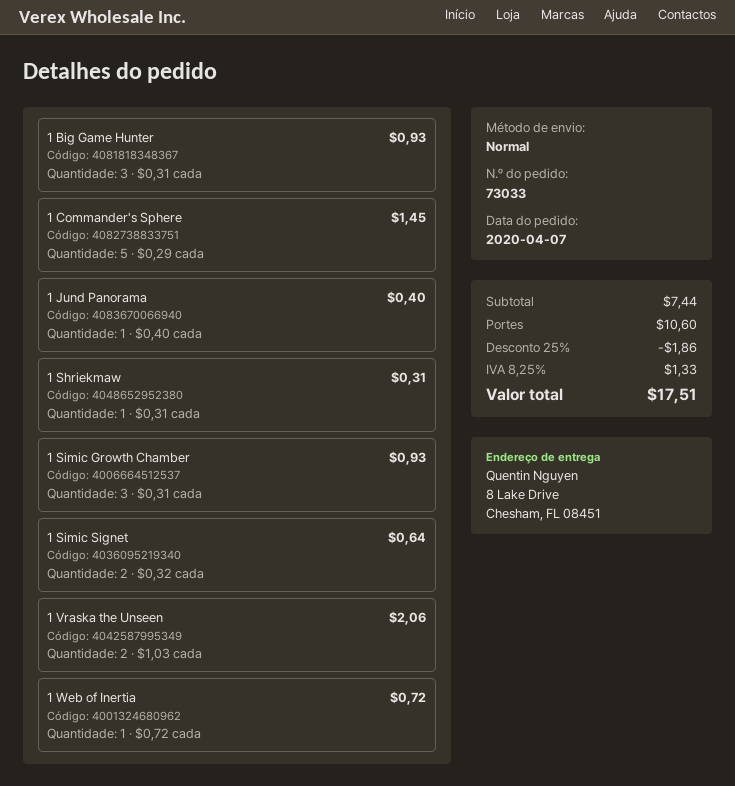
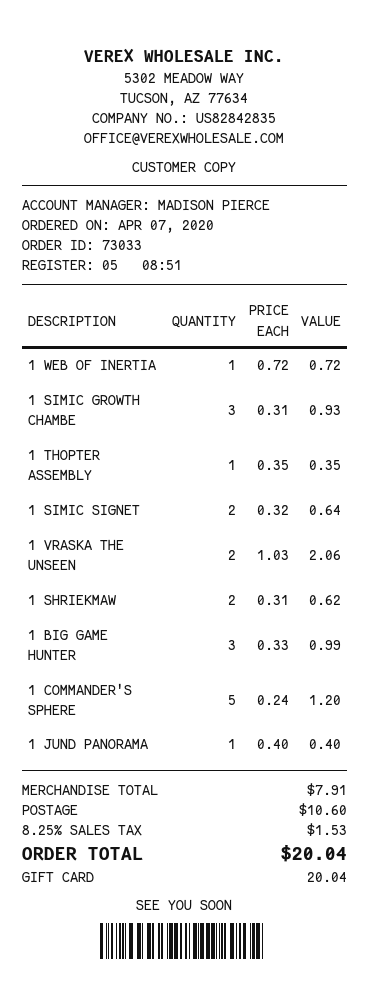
1 Big Game Hunter: 3 x 0.31 = 0.93 -> 3 x 0.33 = 0.99
1 Commander's Sphere: 5 x 0.29 = 1.45 -> 5 x 0.24 = 1.20
1 Shriekmaw: 1 x 0.31 = 0.31 -> 2 x 0.31 = 0.62
1 THOPTER ASSEMBLY: none -> 1 x 0.35 = 0.35
subtotal: 7.44 -> 7.91
discount: 25% = 1.86 -> none
tax: 8.25% = 1.33 -> 8.25% = 1.53
total: 17.51 -> 20.04

